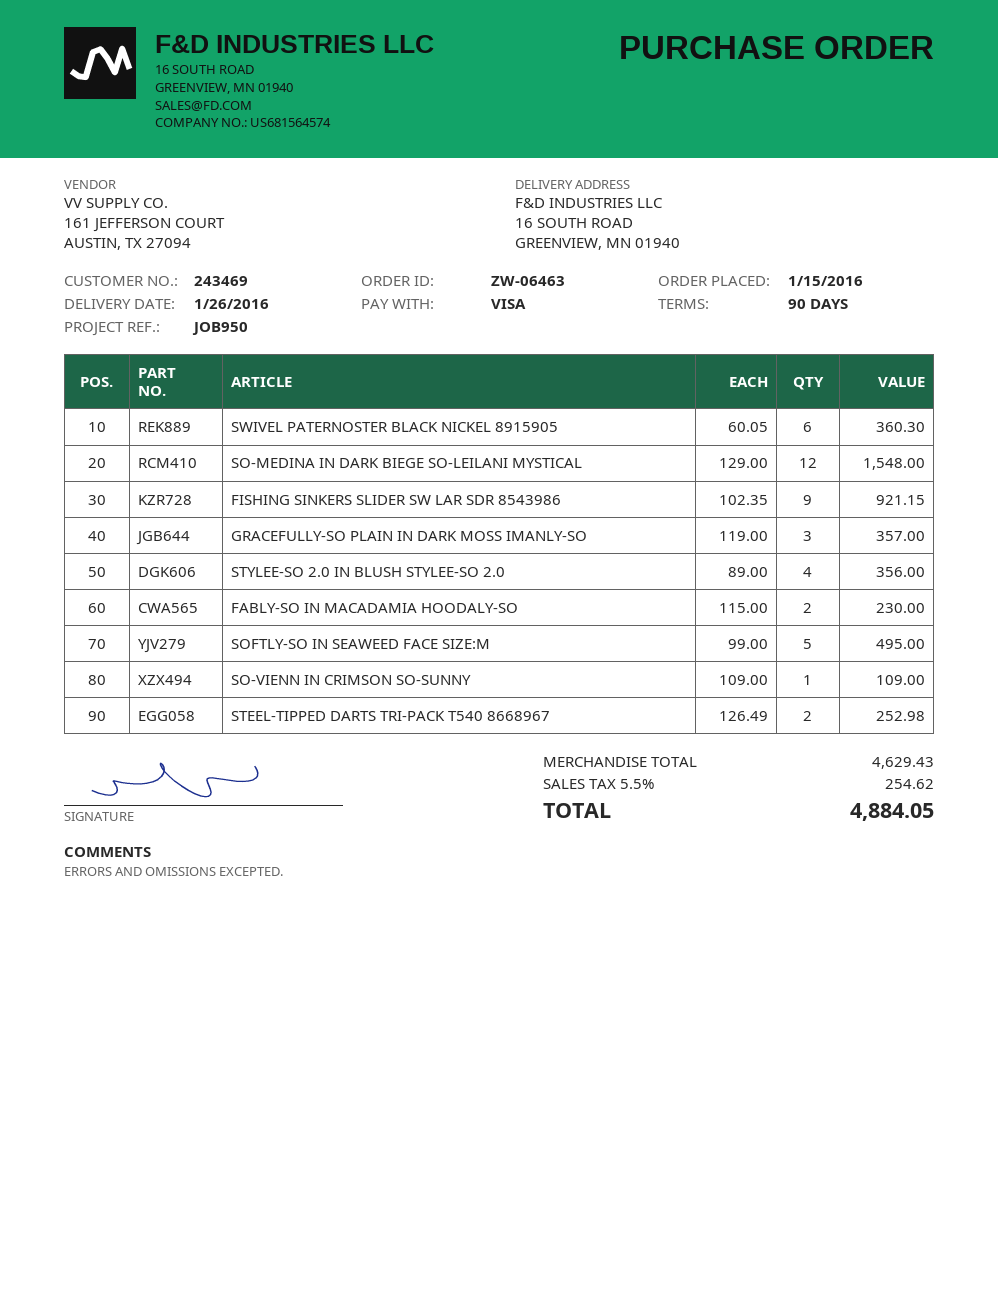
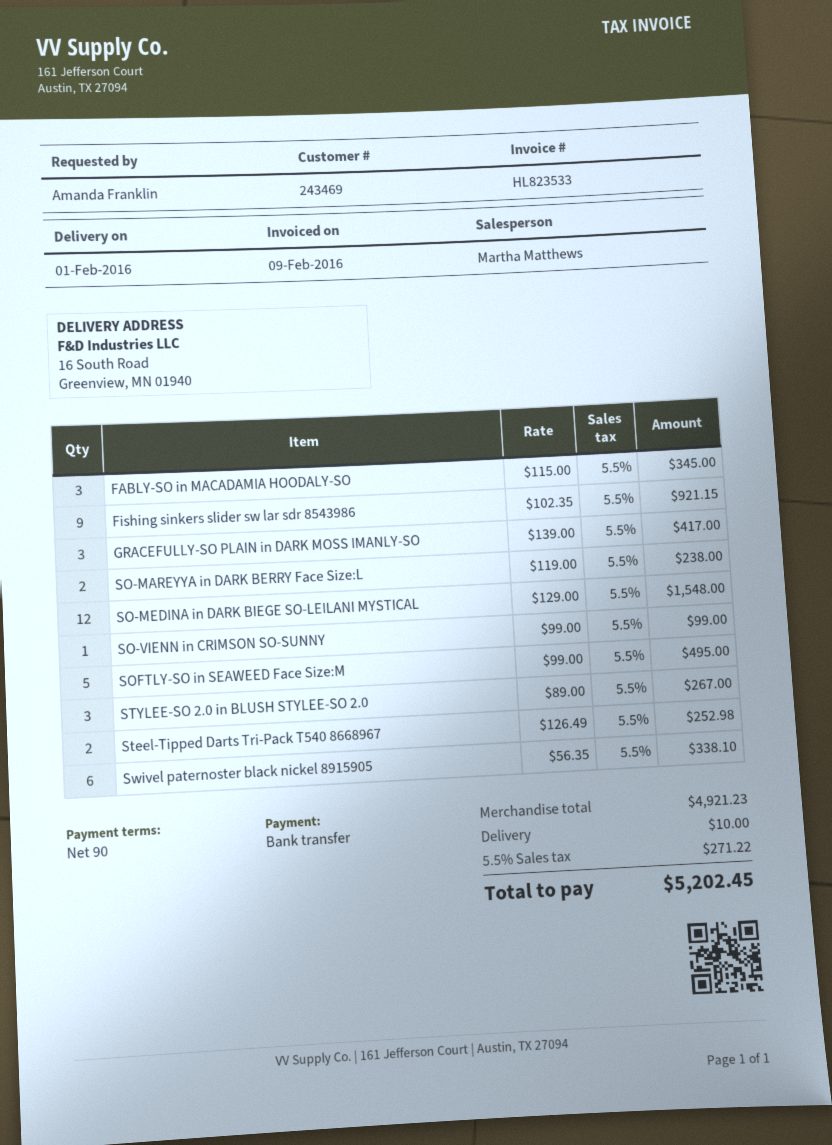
delivery date: 2016-01-26 -> 2016-02-01
payment method: Visa -> bank transfer
SWIVEL PATERNOSTER BLACK NICKEL 8915905: 6 x 60.05 = 360.30 -> 6 x 56.35 = 338.10
GRACEFULLY-SO PLAIN IN DARK MOSS IMANLY-SO: 3 x 119.00 = 357.00 -> 3 x 139.00 = 417.00
STYLEE-SO 2.0 IN BLUSH STYLEE-SO 2.0: 4 x 89.00 = 356.00 -> 3 x 89.00 = 267.00
FABLY-SO IN MACADAMIA HOODALY-SO: 2 x 115.00 = 230.00 -> 3 x 115.00 = 345.00
SO-VIENN IN CRIMSON SO-SUNNY: 1 x 109.00 = 109.00 -> 1 x 99.00 = 99.00
SO-MAREYYA in DARK BERRY Face Size:L: none -> 2 x 119.00 = 238.00
subtotal: 4629.43 -> 4921.23
shipping: none -> 10.00
tax: 5.5% = 254.62 -> 5.5% = 271.22
total: 4884.05 -> 5202.45

